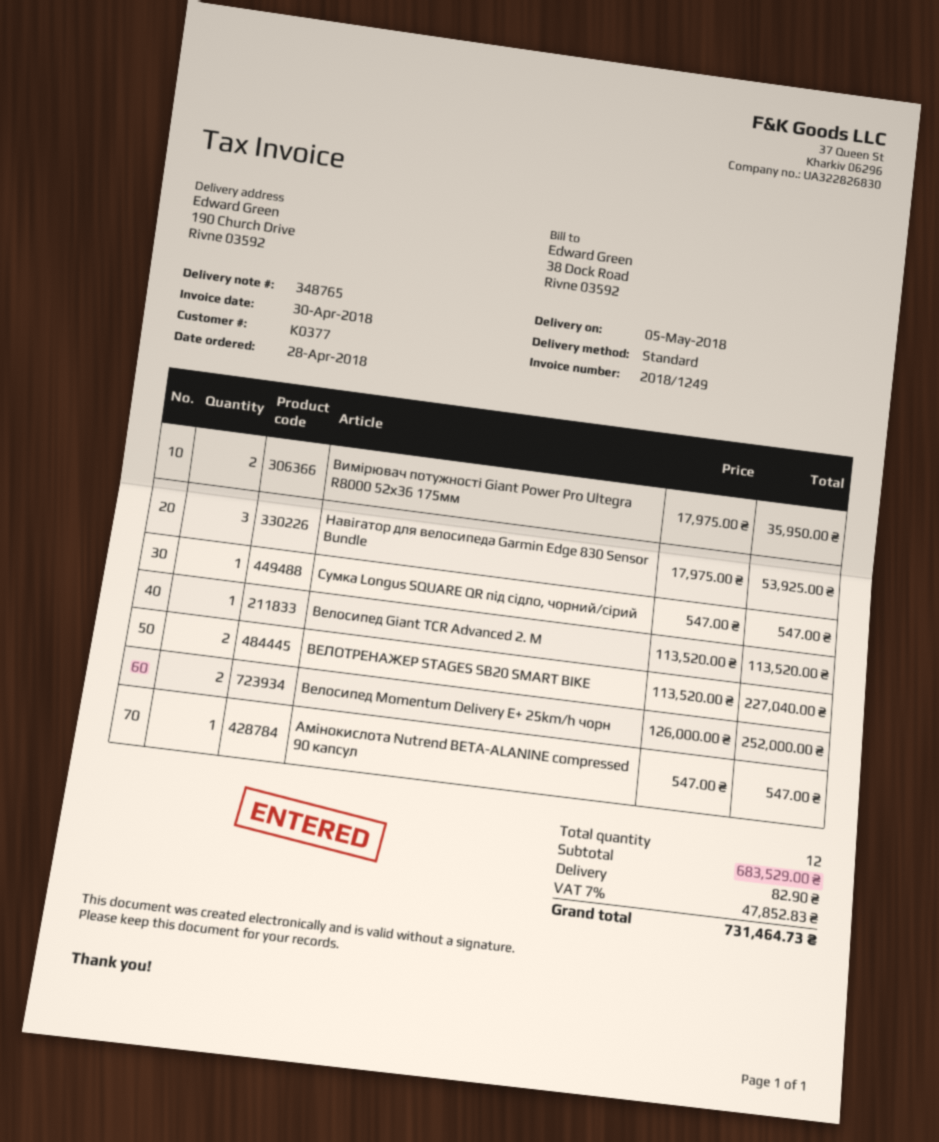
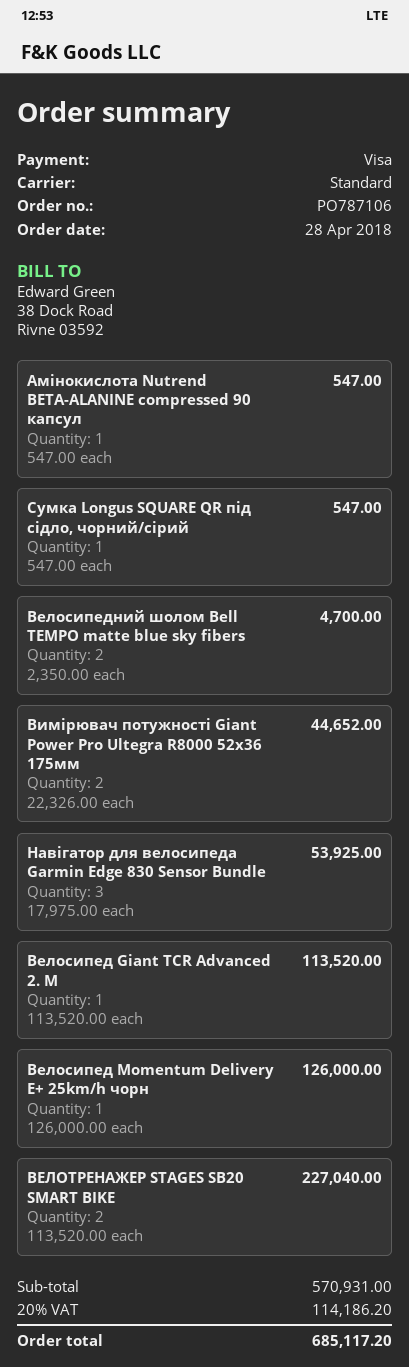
Вимірювач потужності Giant Power Pro Ultegra R8000 52х36 175мм: 2 x 17975.00 = 35950.00 -> 2 x 22326.00 = 44652.00
Велосипед Momentum Delivery E+ 25km/h чорн: 2 x 126000.00 = 252000.00 -> 1 x 126000.00 = 126000.00
Велосипедний шолом Bell TEMPO matte blue sky fibers: none -> 2 x 2350.00 = 4700.00
subtotal: 683529.00 -> 570931.00
shipping: 82.90 -> none
tax: 7% = 47852.83 -> 20% = 114186.20
total: 731464.73 -> 685117.20

